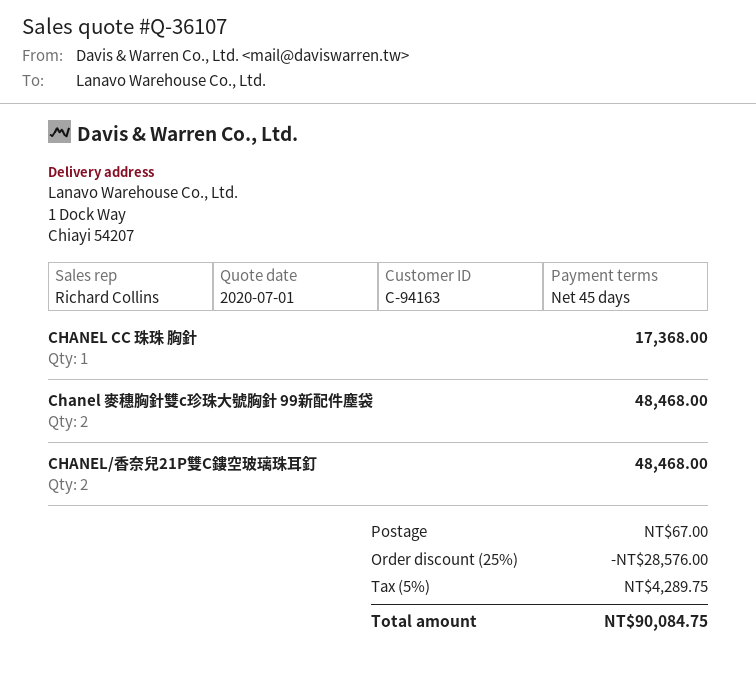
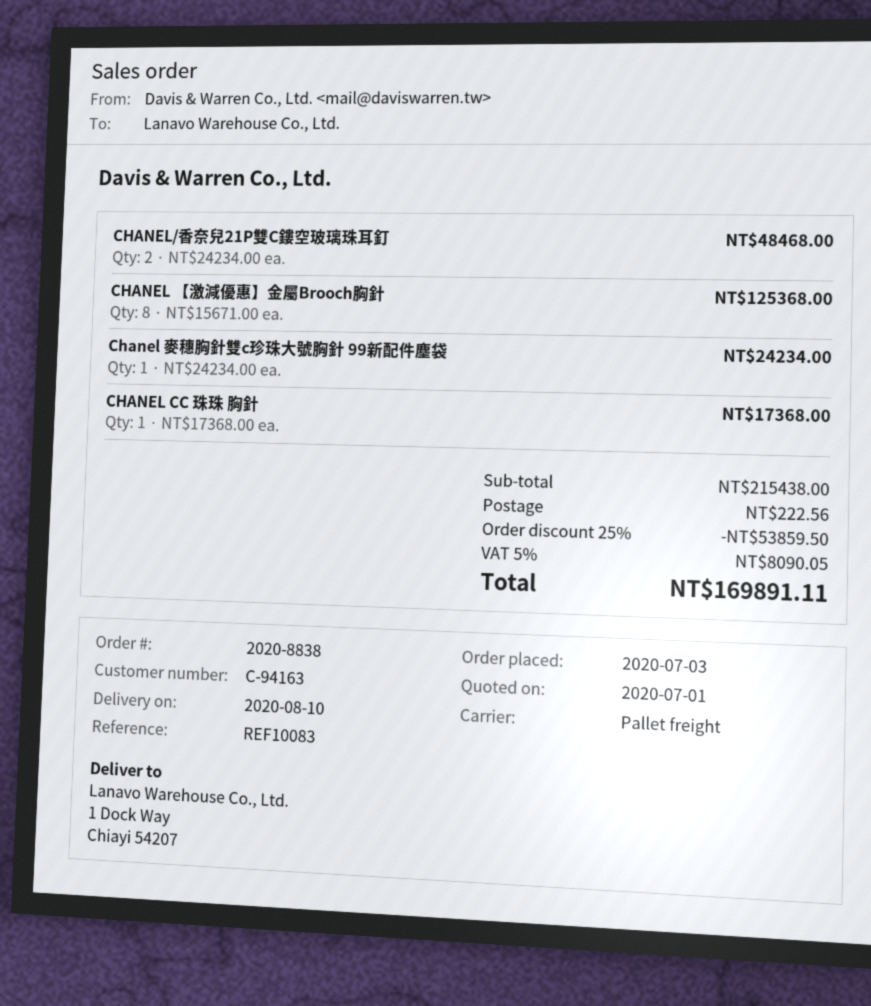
Chanel 麥穗胸針雙c珍珠大號胸針 99新配件塵袋: 2 for 48468.00 -> 1 for 24234.00
CHANEL 【激減優惠】金屬Brooch胸針: none -> 8 for 125368.00
discount: 25% = 28576.00 -> 25% = 53859.50
shipping: 67.00 -> 222.56
tax: 5% = 4289.75 -> 5% = 8090.05
total: 90084.75 -> 169891.11

